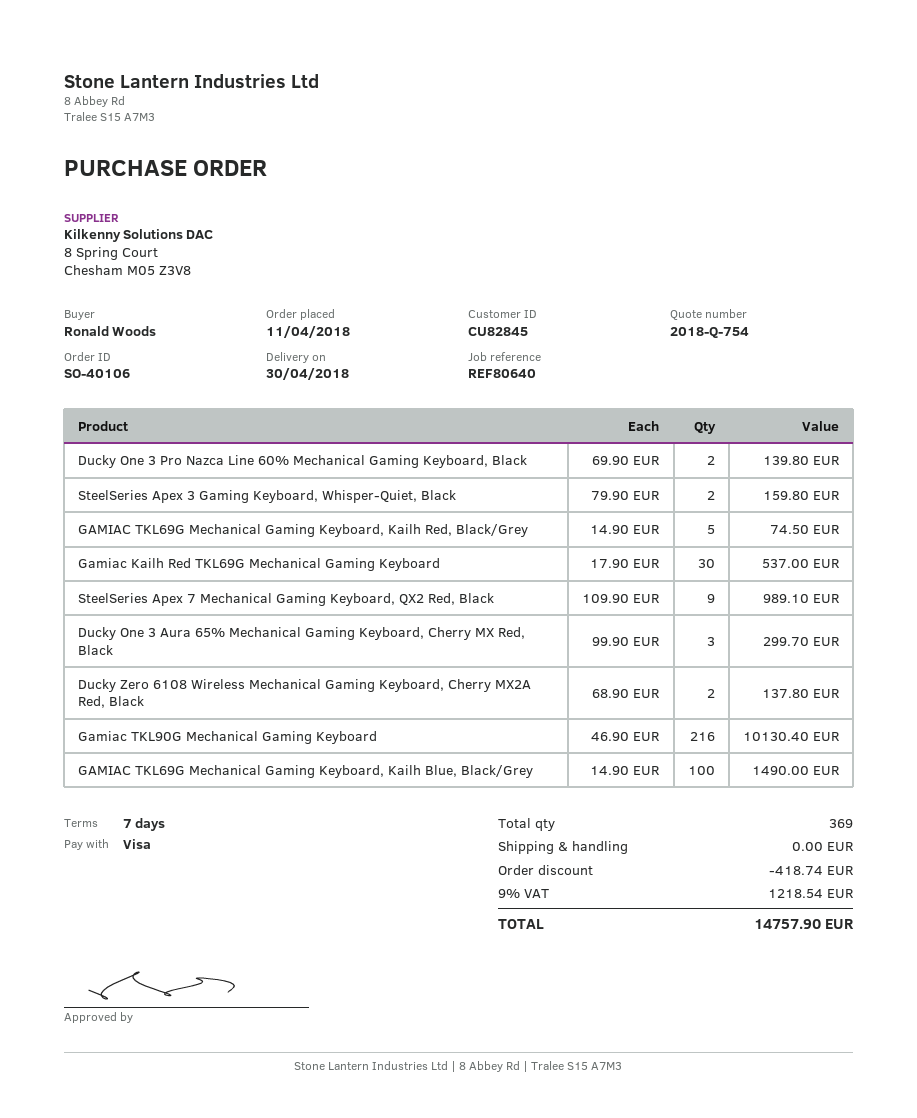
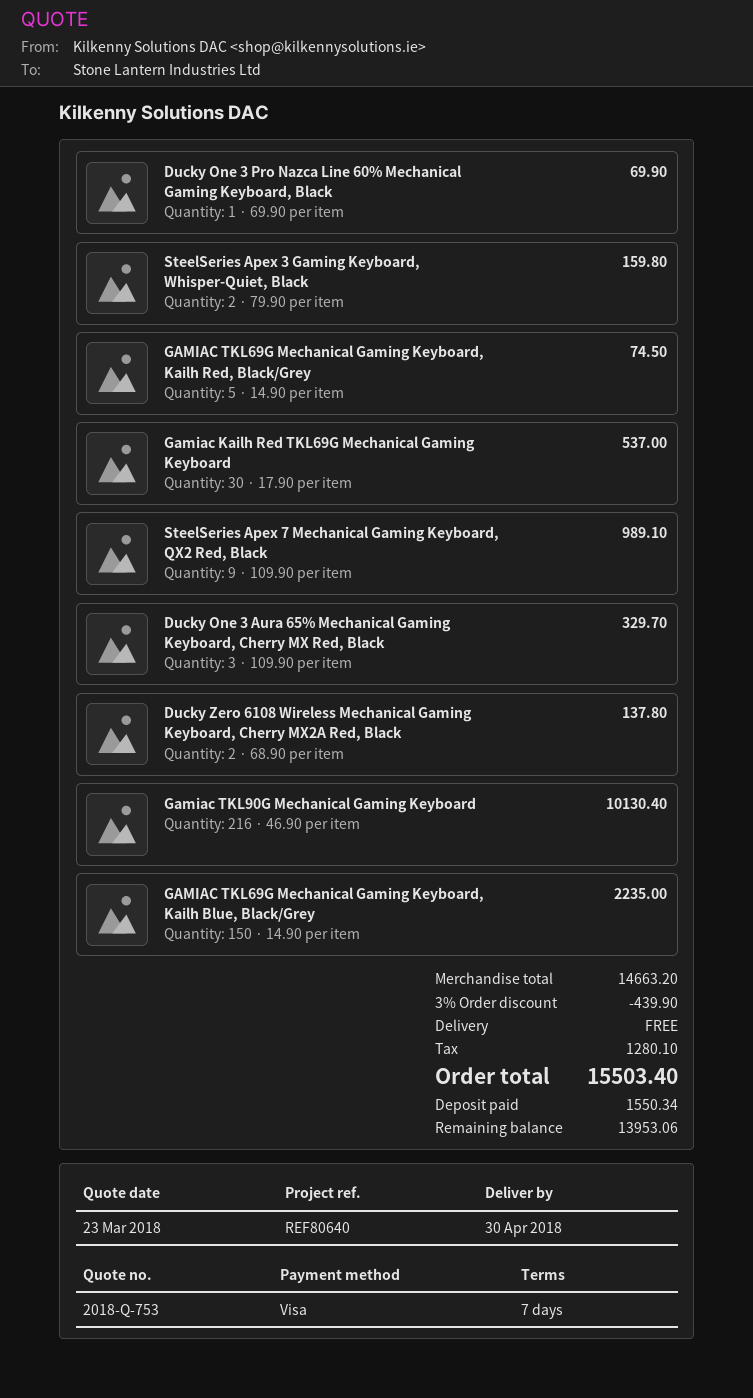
quote number: 2018-Q-754 -> 2018-Q-753
Ducky One 3 Pro Nazca Line 60% Mechanical Gaming Keyboard, Black: 2 x 69.90 = 139.80 -> 1 x 69.90 = 69.90
Ducky One 3 Aura 65% Mechanical Gaming Keyboard, Cherry MX Red, Black: 3 x 99.90 = 299.70 -> 3 x 109.90 = 329.70
GAMIAC TKL69G Mechanical Gaming Keyboard, Kailh Blue, Black/Grey: 100 x 14.90 = 1490.00 -> 150 x 14.90 = 2235.00
discount: 418.74 -> 439.90
tax: 1218.54 -> 1280.10
total: 14757.90 -> 15503.40

